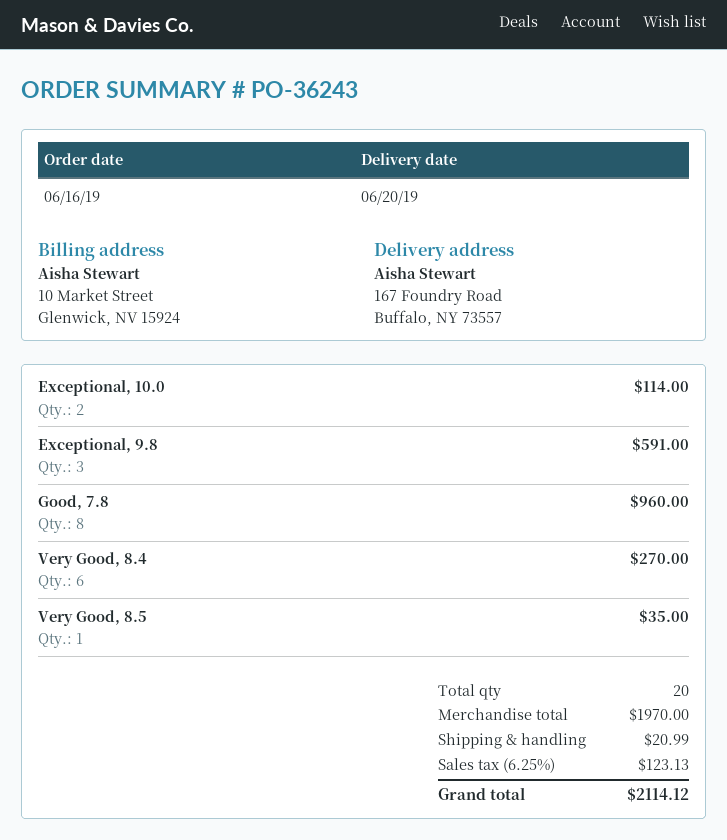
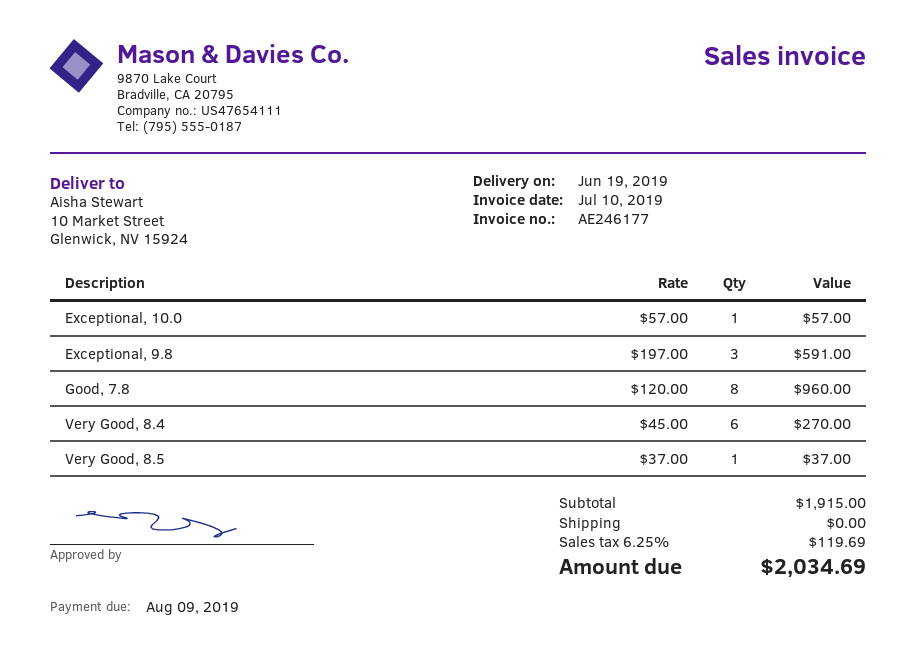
delivery date: 2019-06-20 -> 2019-06-19
ship to: 167 Foundry Road, Buffalo, NY 73557 -> 10 Market Street, Glenwick, NV 15924
Exceptional, 10.0: 2 for 114.00 -> 1 for 57.00
Very Good, 8.5: 1 for 35.00 -> 1 for 37.00
subtotal: 1970.00 -> 1915.00
shipping: 20.99 -> 0.00
tax: 6.25% = 123.13 -> 6.25% = 119.69
total: 2114.12 -> 2034.69

